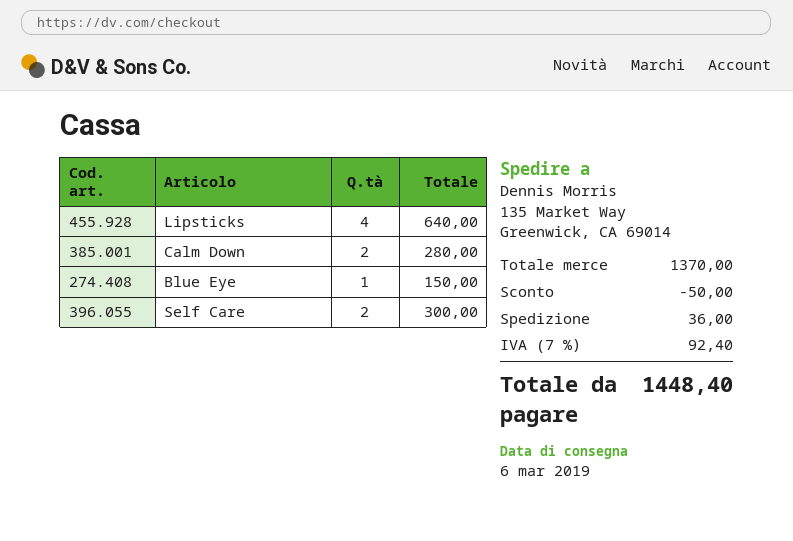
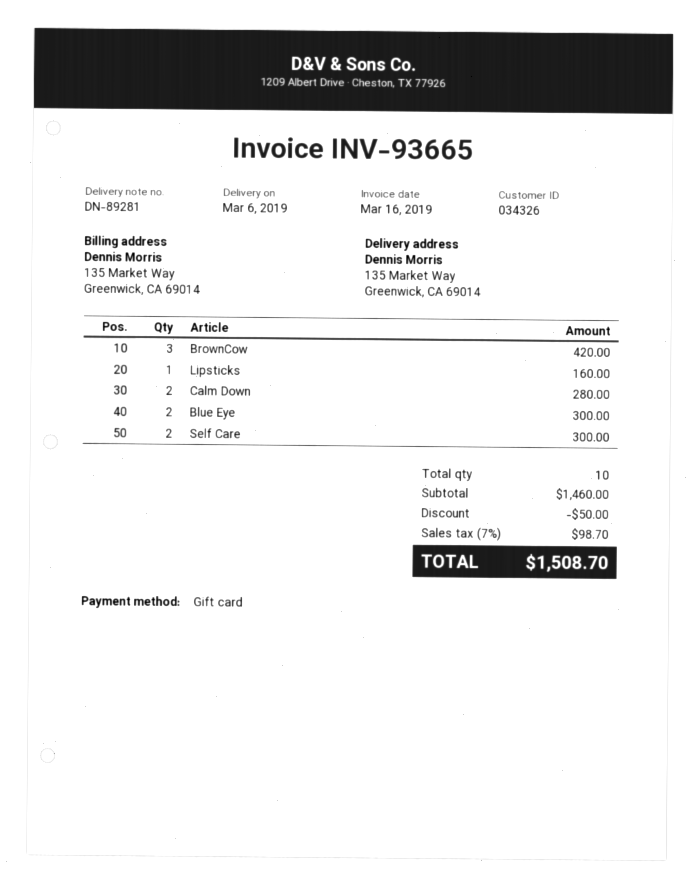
Lipsticks: 4 for 640.00 -> 1 for 160.00
Blue Eye: 1 for 150.00 -> 2 for 300.00
BrownCow: none -> 3 for 420.00
subtotal: 1370.00 -> 1460.00
shipping: 36.00 -> none
tax: 7% = 92.40 -> 7% = 98.70
total: 1448.40 -> 1508.70

